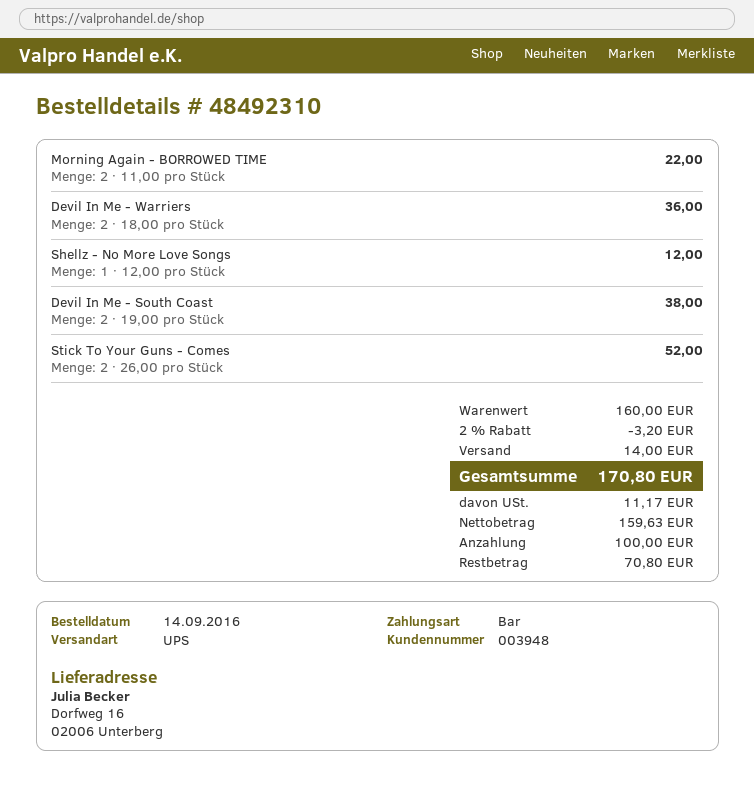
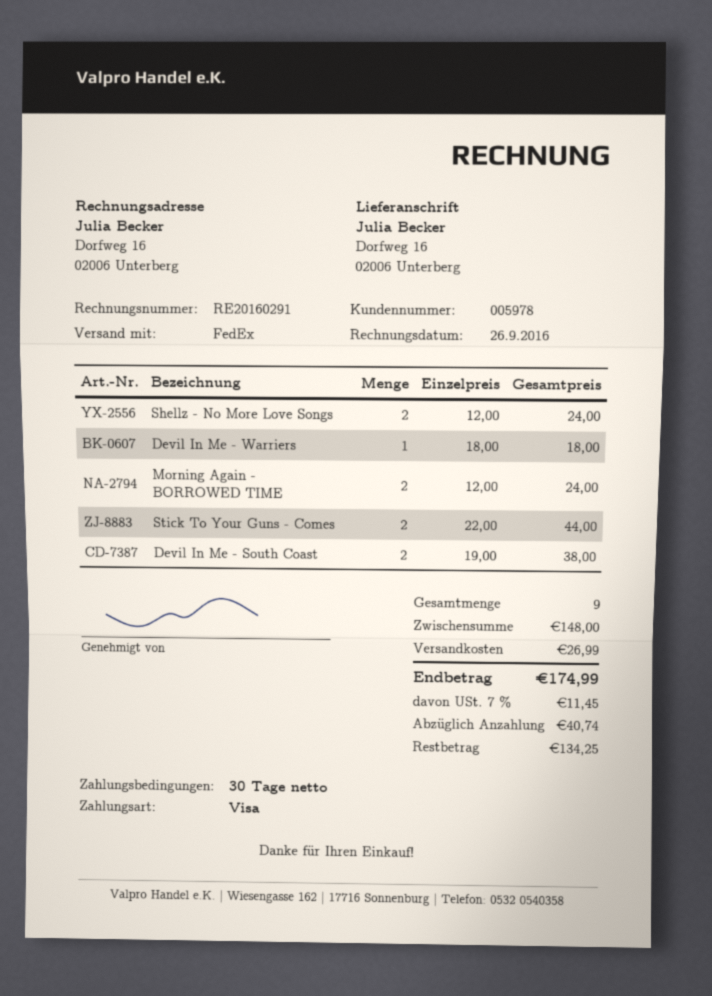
customer number: 003948 -> 005978
payment method: cash -> Visa
shipping method: UPS -> FedEx
Morning Again - BORROWED TIME: 2 x 11.00 = 22.00 -> 2 x 12.00 = 24.00
Devil In Me - Warriers: 2 x 18.00 = 36.00 -> 1 x 18.00 = 18.00
Shellz - No More Love Songs: 1 x 12.00 = 12.00 -> 2 x 12.00 = 24.00
Stick To Your Guns - Comes: 2 x 26.00 = 52.00 -> 2 x 22.00 = 44.00
subtotal: 160.00 -> 148.00
discount: 2% = 3.20 -> none
shipping: 14.00 -> 26.99
tax: 11.17 -> 11.45
total: 170.80 -> 174.99
deposit: 100.00 -> 40.74
balance: 70.80 -> 134.25

